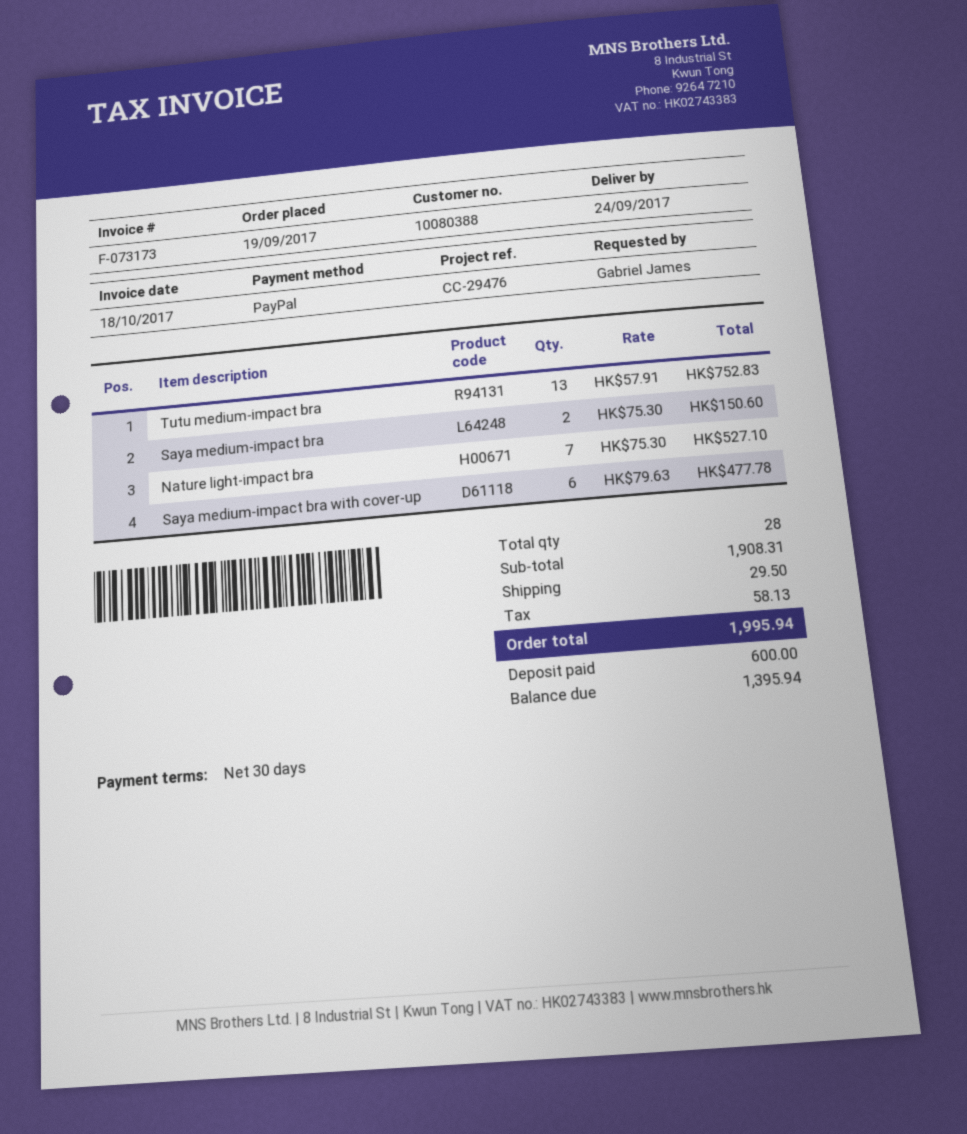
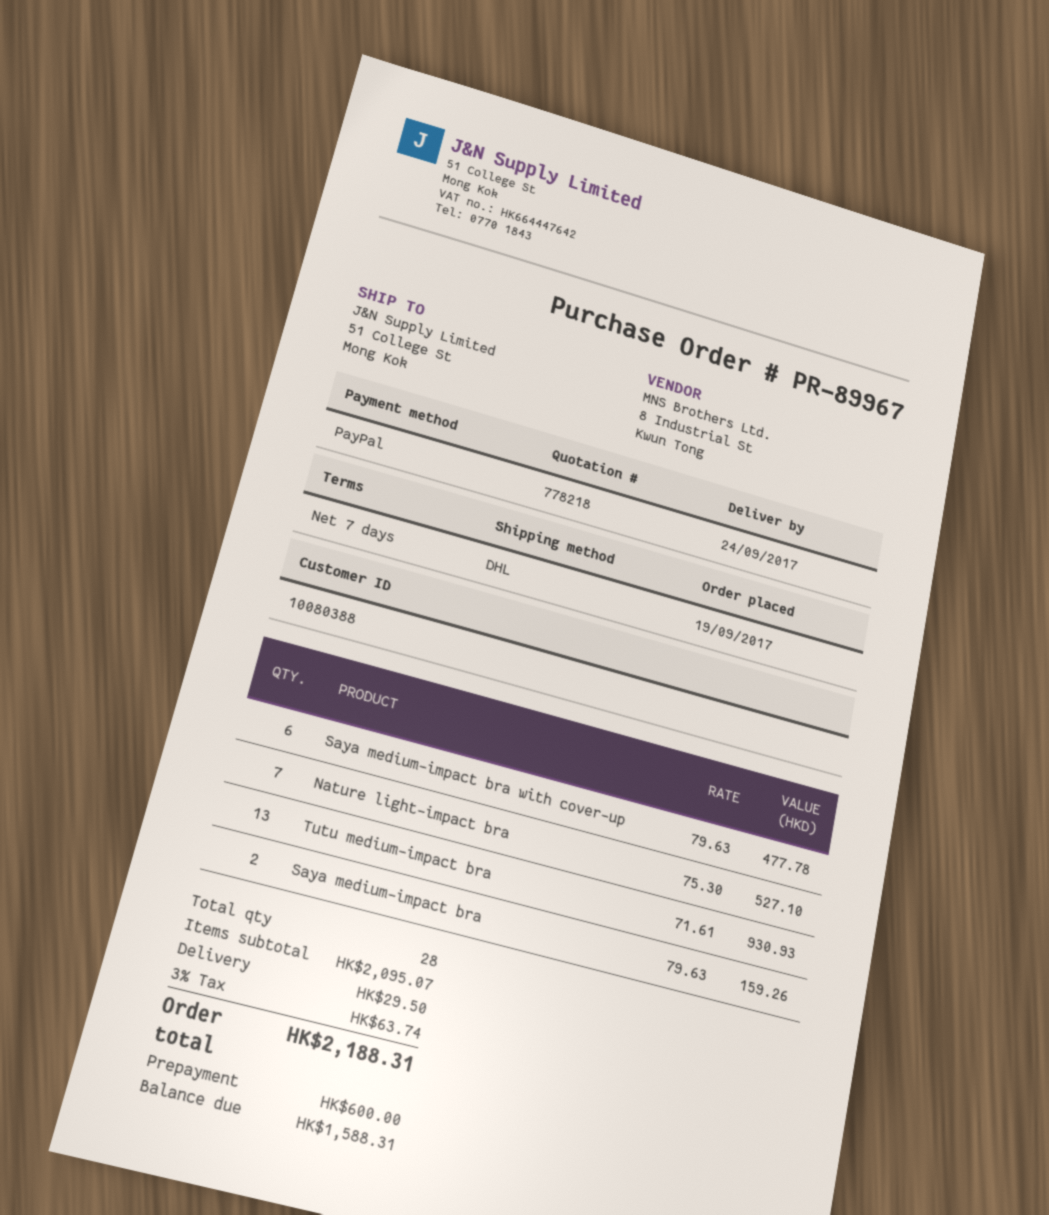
payment terms: 30 days -> 7 days
Tutu medium-impact bra: 13 x 57.91 = 752.83 -> 13 x 71.61 = 930.93
Saya medium-impact bra: 2 x 75.30 = 150.60 -> 2 x 79.63 = 159.26
subtotal: 1908.31 -> 2095.07
tax: 58.13 -> 63.74
total: 1995.94 -> 2188.31
balance: 1395.94 -> 1588.31

